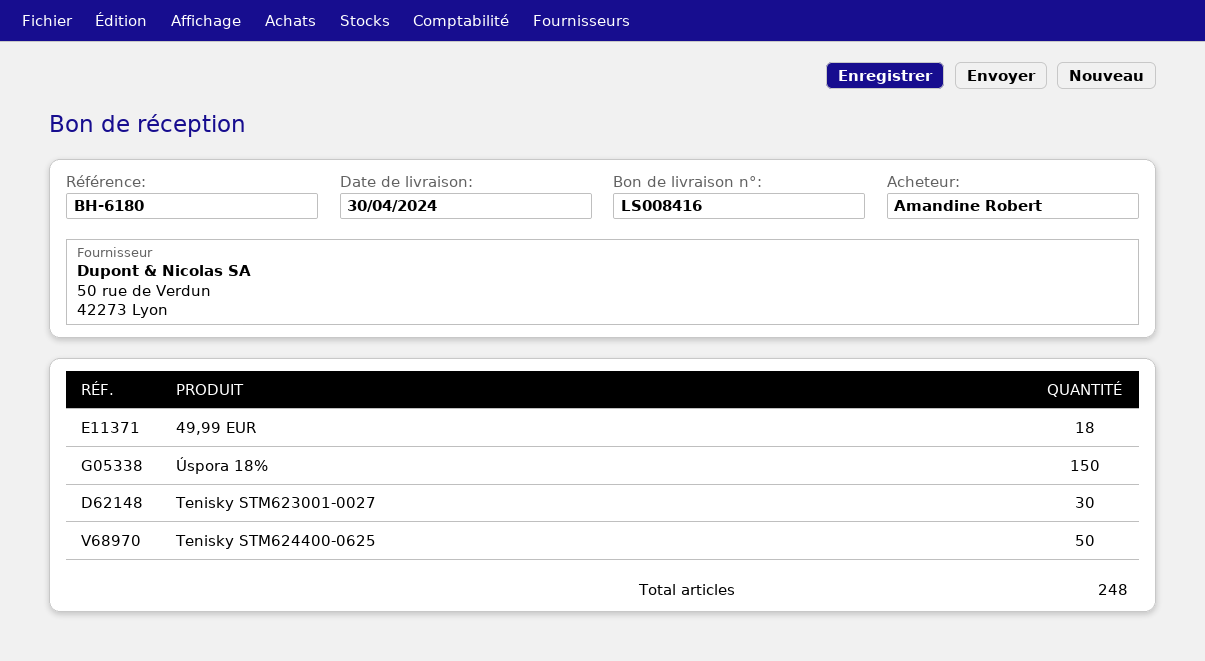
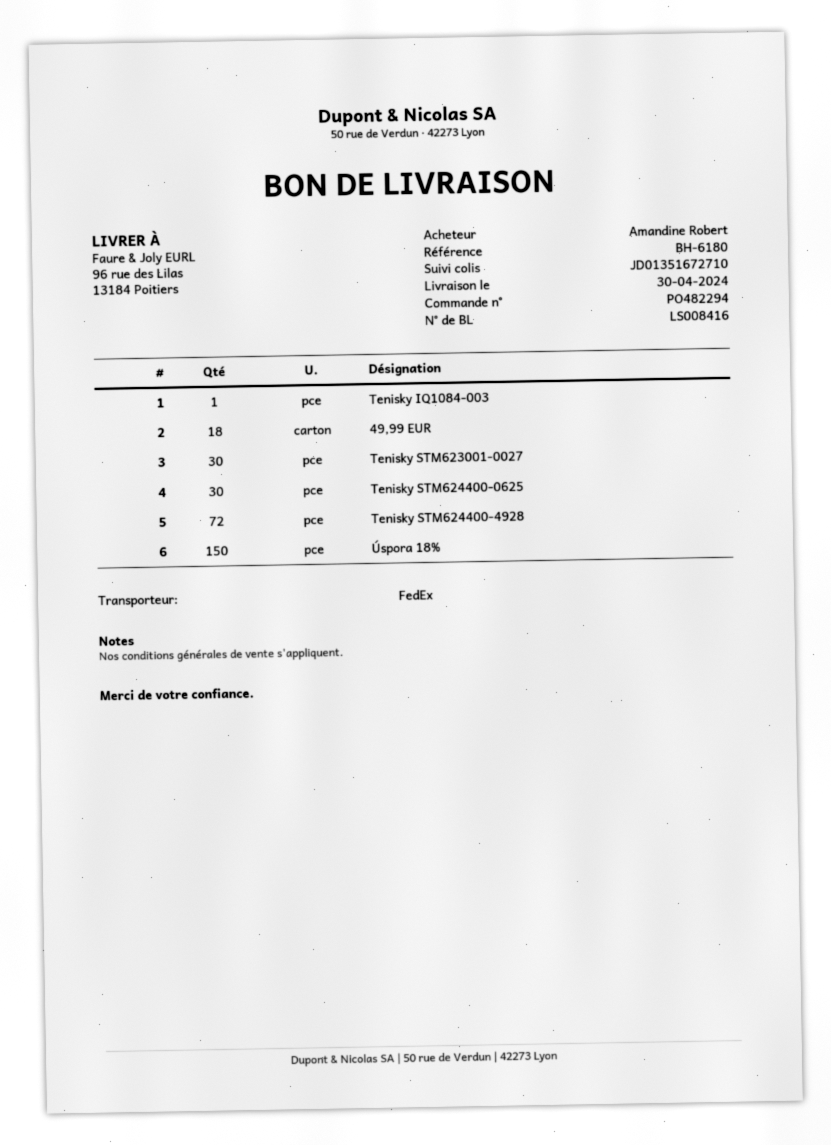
Tenisky STM624400-0625: 50 -> 30
Tenisky IQ1084-003: none -> 1
Tenisky STM624400-4928: none -> 72

